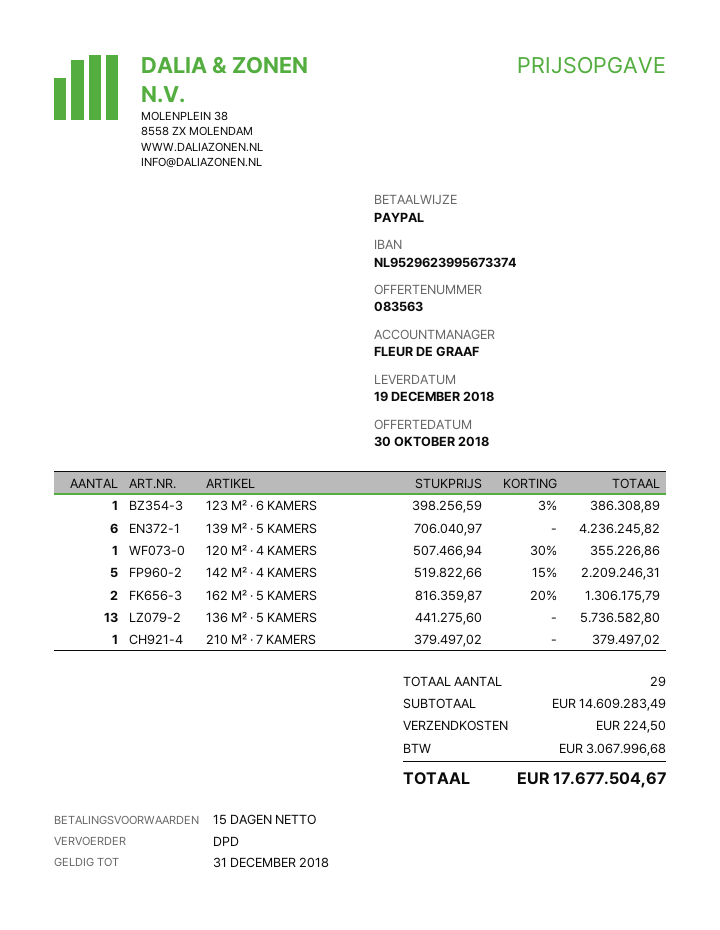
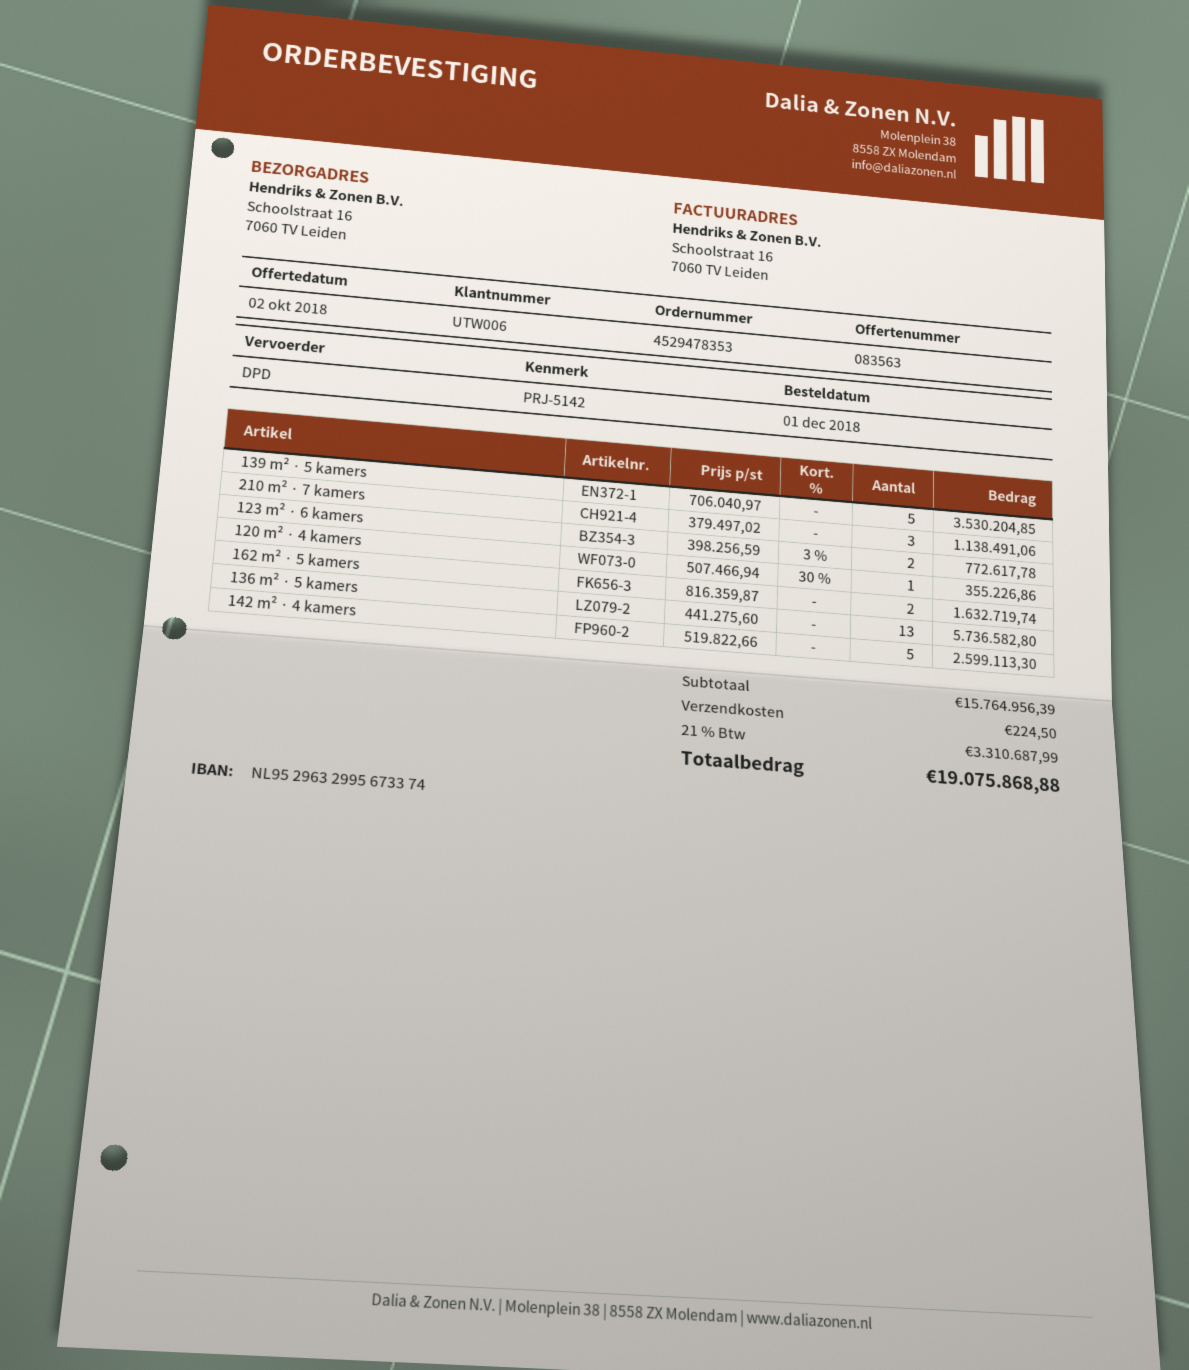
quote date: 2018-10-30 -> 2018-10-02
bank account: NL9529623995673374 -> NL9529632995673374
123 M² · 6 KAMERS: 1 x 398256.59 - 3% = 386308.89 -> 2 x 398256.59 - 3% = 772617.78
139 M² · 5 KAMERS: 6 x 706040.97 = 4236245.82 -> 5 x 706040.97 = 3530204.85
142 M² · 4 KAMERS: 5 x 519822.66 - 15% = 2209246.31 -> 5 x 519822.66 = 2599113.30
162 M² · 5 KAMERS: 2 x 816359.87 - 20% = 1306175.79 -> 2 x 816359.87 = 1632719.74
210 M² · 7 KAMERS: 1 x 379497.02 = 379497.02 -> 3 x 379497.02 = 1138491.06
subtotal: 14609283.49 -> 15764956.39
tax: 3067996.68 -> 3310687.99
total: 17677504.67 -> 19075868.88

